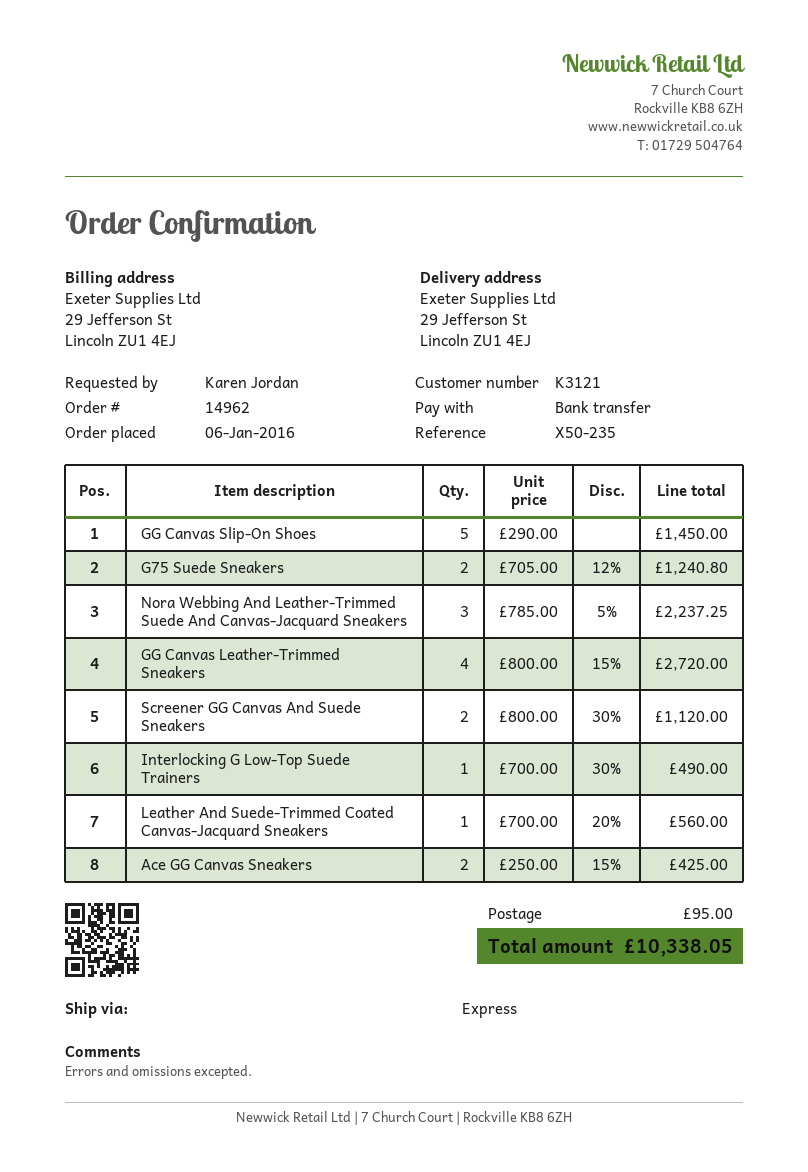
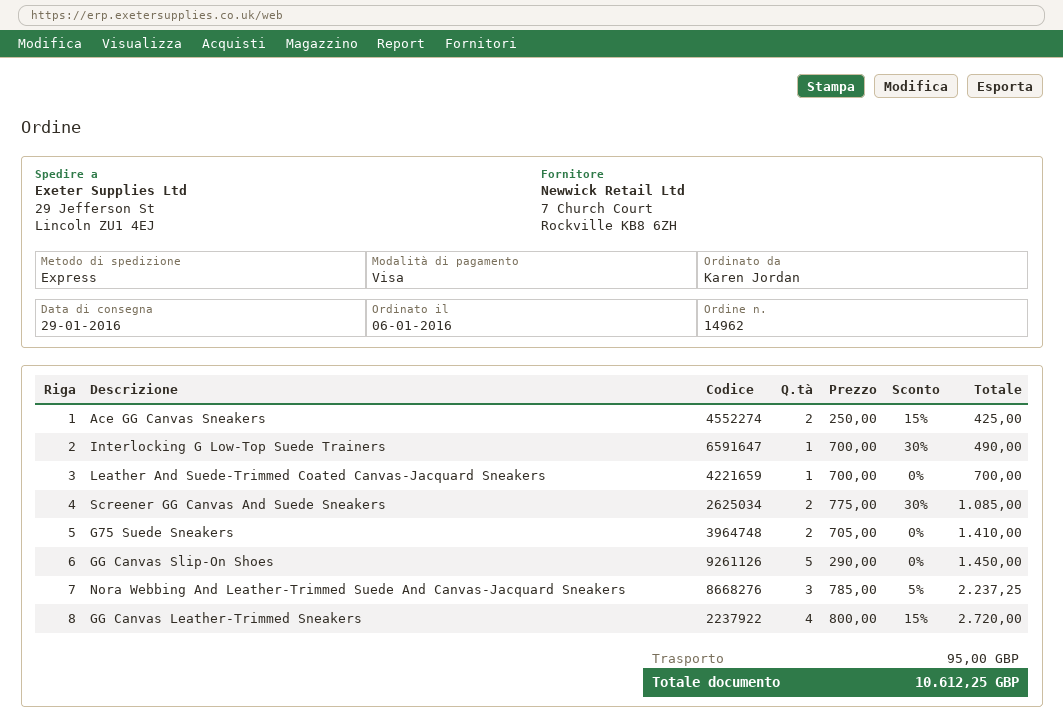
payment method: bank transfer -> Visa
G75 Suede Sneakers: 2 x 705.00 - 12% = 1240.80 -> 2 x 705.00 = 1410.00
Screener GG Canvas And Suede Sneakers: 2 x 800.00 - 30% = 1120.00 -> 2 x 775.00 - 30% = 1085.00
Leather And Suede-Trimmed Coated Canvas-Jacquard Sneakers: 1 x 700.00 - 20% = 560.00 -> 1 x 700.00 = 700.00
total: 10338.05 -> 10612.25

